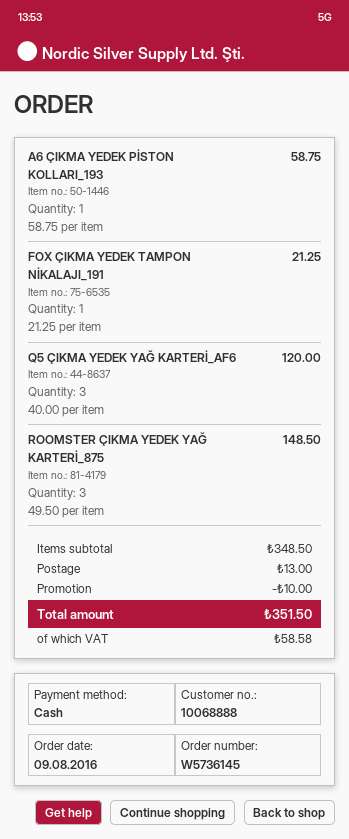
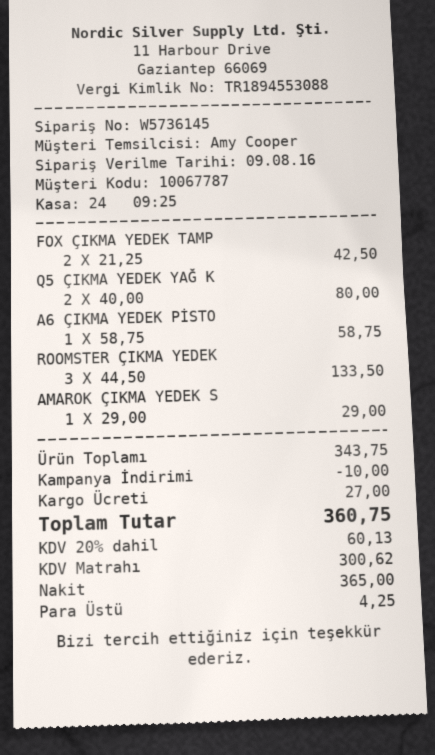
customer number: 10068888 -> 10067787
FOX ÇIKMA YEDEK TAMPON NİKALAJI_191: 1 x 21.25 = 21.25 -> 2 x 21.25 = 42.50
Q5 ÇIKMA YEDEK YAĞ KARTERİ_AF6: 3 x 40.00 = 120.00 -> 2 x 40.00 = 80.00
ROOMSTER ÇIKMA YEDEK YAĞ KARTERİ_875: 3 x 49.50 = 148.50 -> 3 x 44.50 = 133.50
AMAROK ÇIKMA YEDEK S: none -> 1 x 29.00 = 29.00
subtotal: 348.50 -> 343.75
shipping: 13.00 -> 27.00
tax: 58.58 -> 60.13
total: 351.50 -> 360.75

